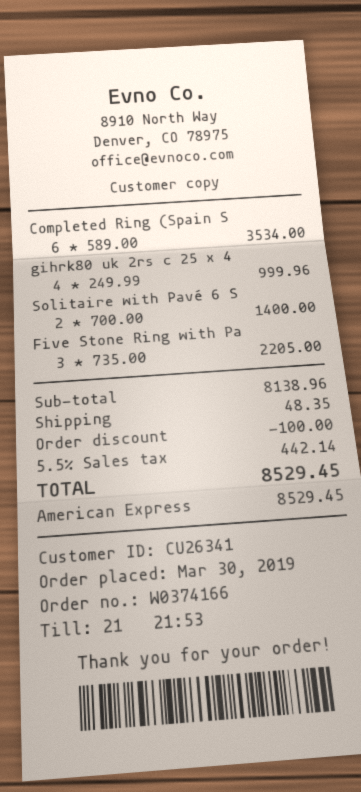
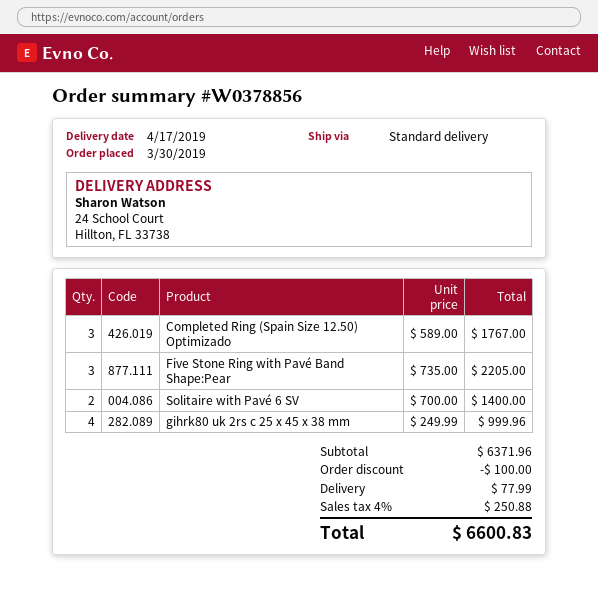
order number: W0374166 -> W0378856
Completed Ring (Spain S: 6 x 589.00 = 3534.00 -> 3 x 589.00 = 1767.00
subtotal: 8138.96 -> 6371.96
shipping: 48.35 -> 77.99
tax: 5.5% = 442.14 -> 4% = 250.88
total: 8529.45 -> 6600.83

